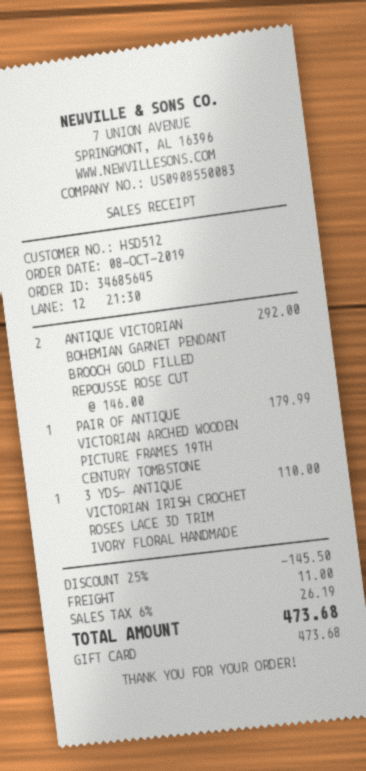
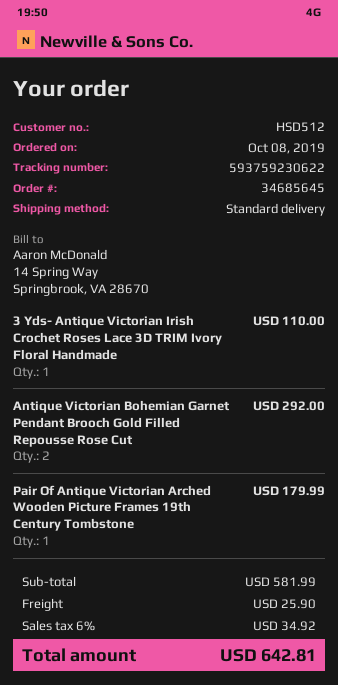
discount: 25% = 145.50 -> none
shipping: 11.00 -> 25.90
tax: 6% = 26.19 -> 6% = 34.92
total: 473.68 -> 642.81

